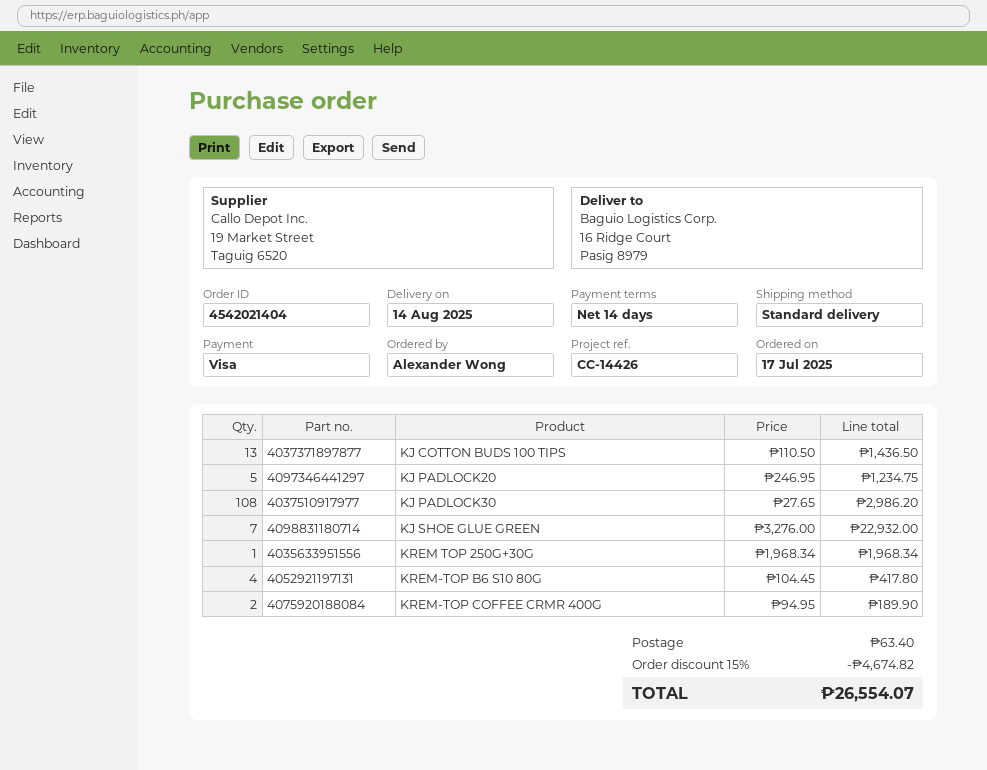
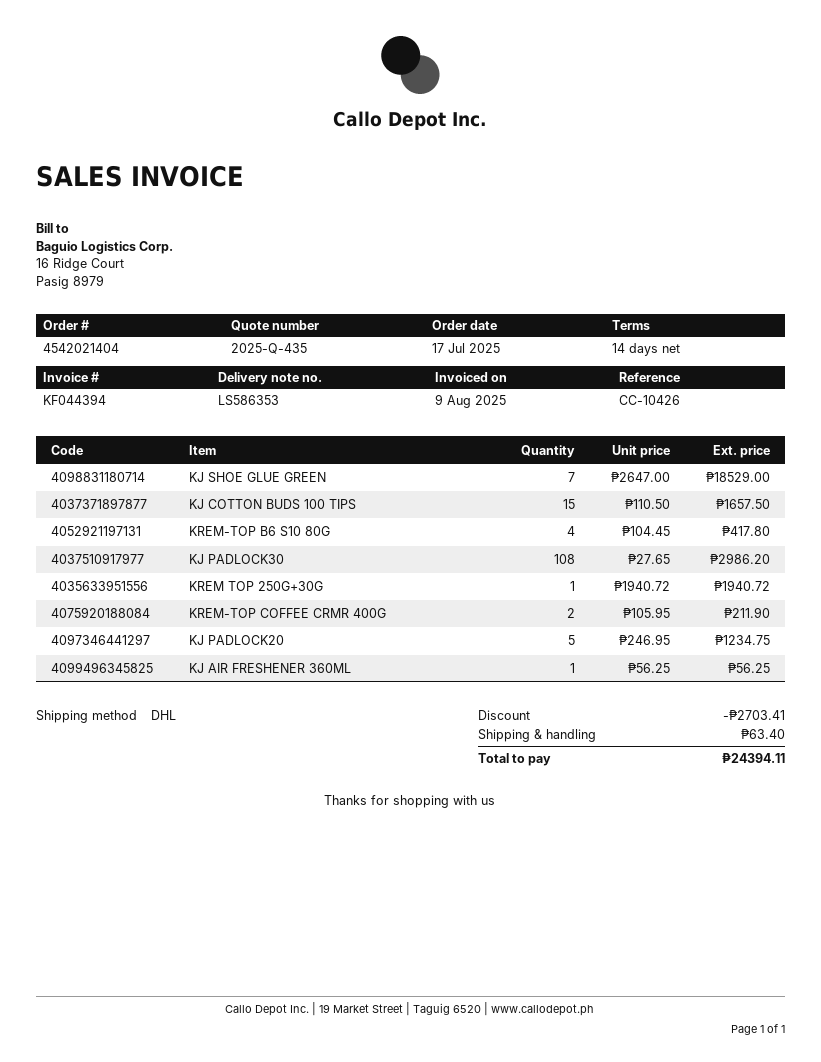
reference: CC-14426 -> CC-10426
shipping method: standard -> DHL
KJ COTTON BUDS 100 TIPS: 13 x 110.50 = 1436.50 -> 15 x 110.50 = 1657.50
KJ SHOE GLUE GREEN: 7 x 3276.00 = 22932.00 -> 7 x 2647.00 = 18529.00
KREM TOP 250G+30G: 1 x 1968.34 = 1968.34 -> 1 x 1940.72 = 1940.72
KREM-TOP COFFEE CRMR 400G: 2 x 94.95 = 189.90 -> 2 x 105.95 = 211.90
KJ AIR FRESHENER 360ML: none -> 1 x 56.25 = 56.25
discount: 4674.82 -> 2703.41
total: 26554.07 -> 24394.11

